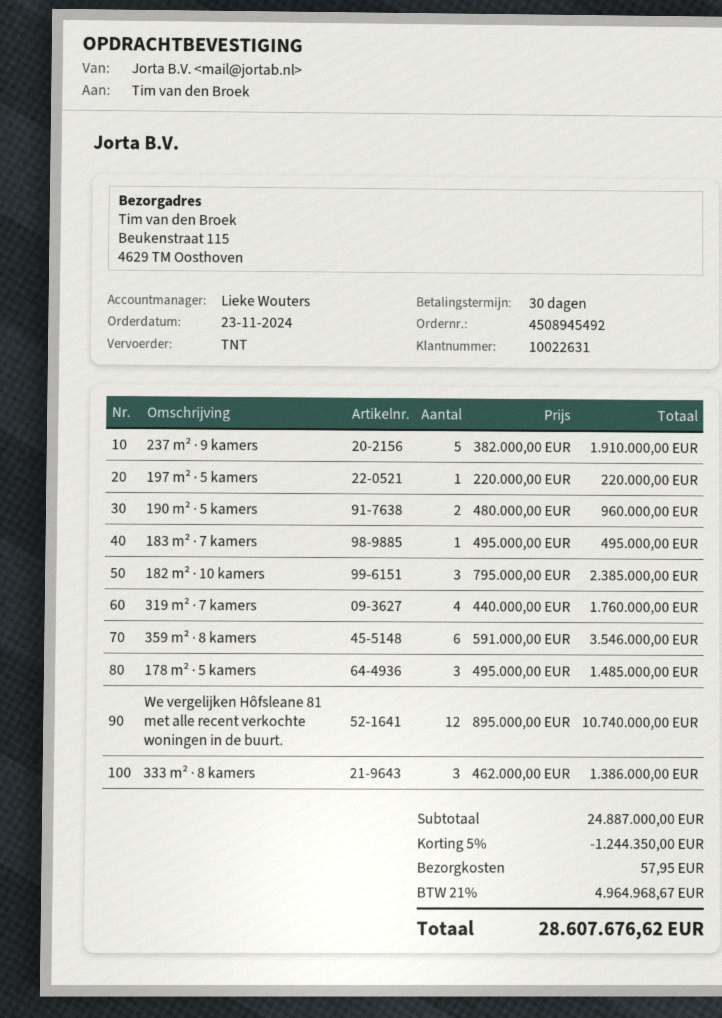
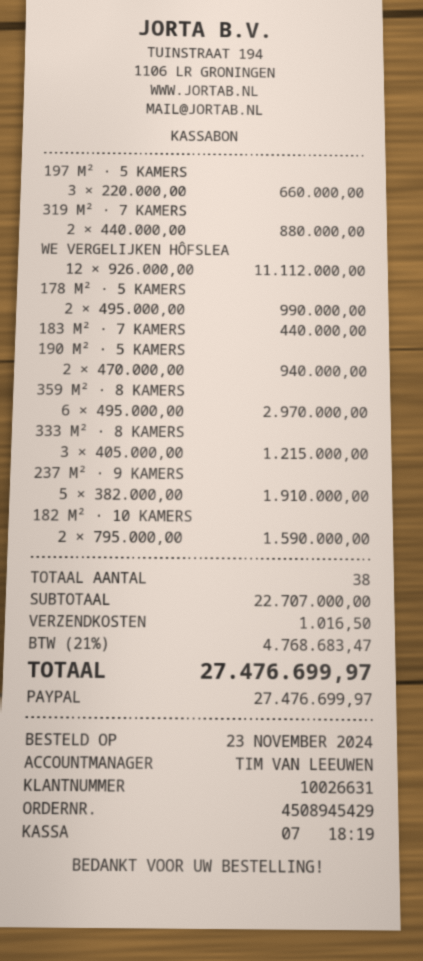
order number: 4508945492 -> 4508945429
customer number: 10022631 -> 10026631
sales rep: Lieke Wouters -> TIM VAN LEEUWEN
197 m² · 5 kamers: 1 x 220000.00 = 220000.00 -> 3 x 220000.00 = 660000.00
190 m² · 5 kamers: 2 x 480000.00 = 960000.00 -> 2 x 470000.00 = 940000.00
183 m² · 7 kamers: 1 x 495000.00 = 495000.00 -> 1 x 440000.00 = 440000.00
182 m² · 10 kamers: 3 x 795000.00 = 2385000.00 -> 2 x 795000.00 = 1590000.00
319 m² · 7 kamers: 4 x 440000.00 = 1760000.00 -> 2 x 440000.00 = 880000.00
359 m² · 8 kamers: 6 x 591000.00 = 3546000.00 -> 6 x 495000.00 = 2970000.00
178 m² · 5 kamers: 3 x 495000.00 = 1485000.00 -> 2 x 495000.00 = 990000.00
We vergelijken Hôfsleane 81 met alle recent verkochte woningen in de buurt.: 12 x 895000.00 = 10740000.00 -> 12 x 926000.00 = 11112000.00
333 m² · 8 kamers: 3 x 462000.00 = 1386000.00 -> 3 x 405000.00 = 1215000.00
subtotal: 24887000.00 -> 22707000.00
discount: 5% = 1244350.00 -> none
shipping: 57.95 -> 1016.50
tax: 21% = 4964968.67 -> 21% = 4768683.47
total: 28607676.62 -> 27476699.97

